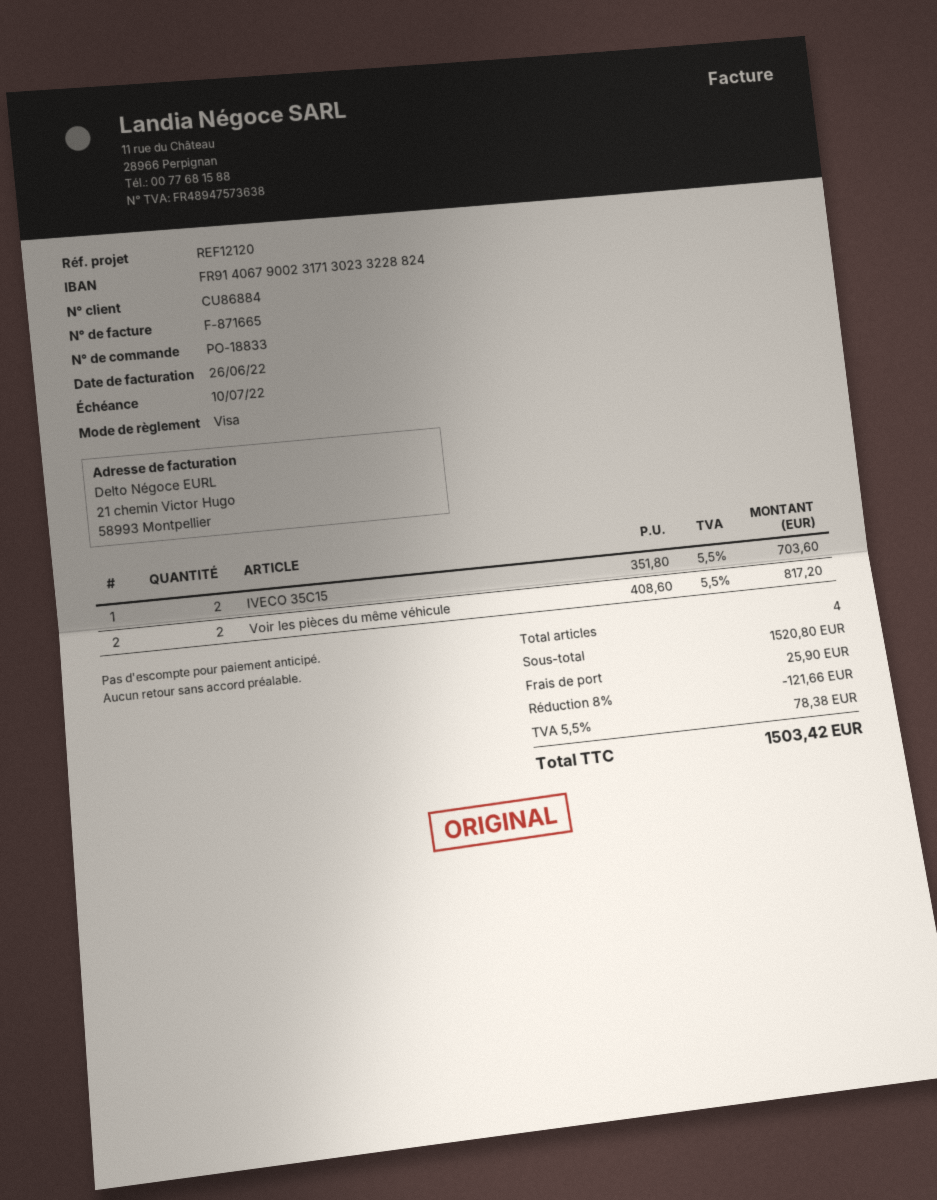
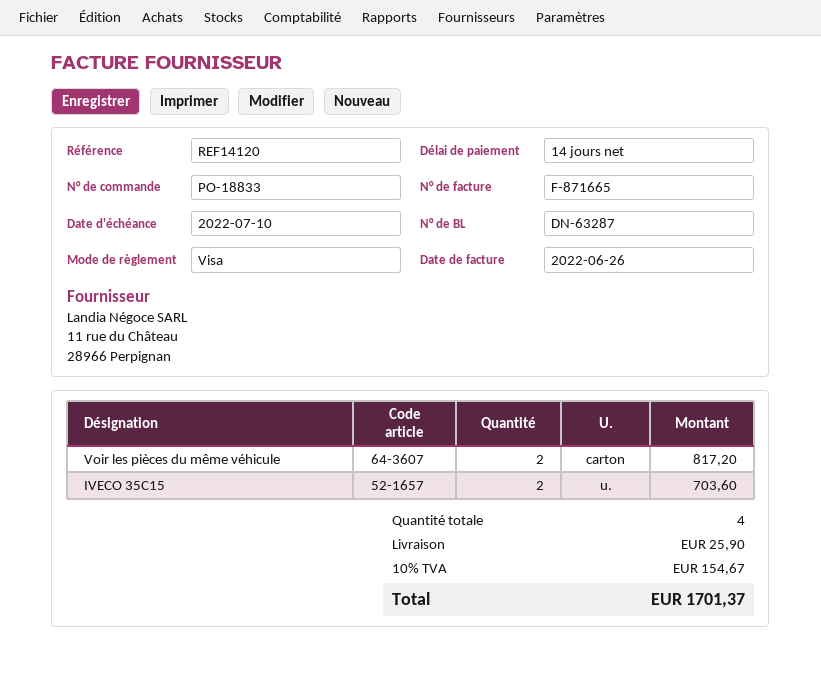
reference: REF12120 -> REF14120
discount: 8% = 121.66 -> none
tax: 5.5% = 78.38 -> 10% = 154.67
total: 1503.42 -> 1701.37

